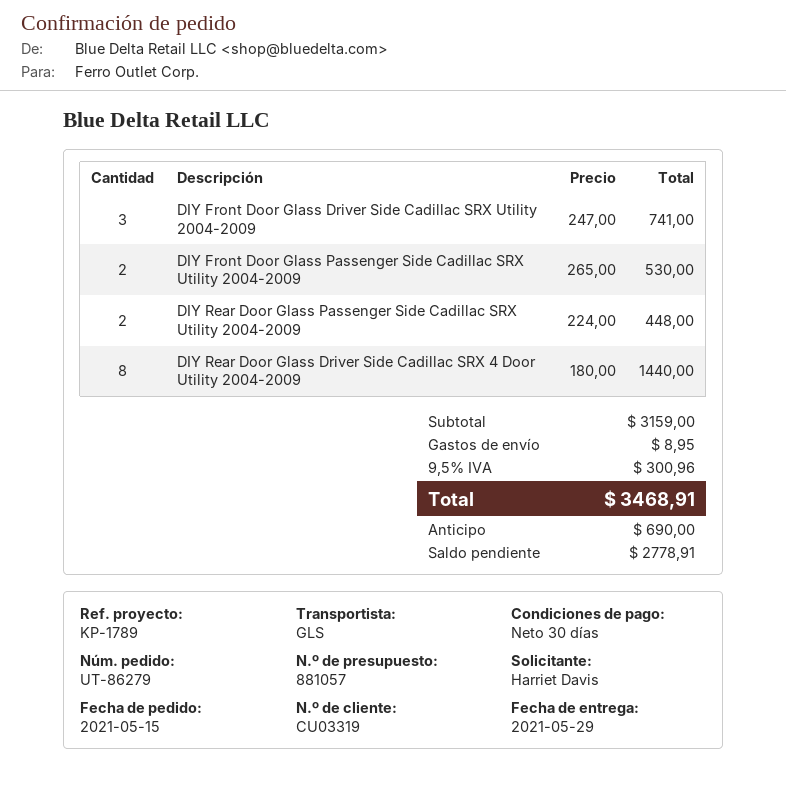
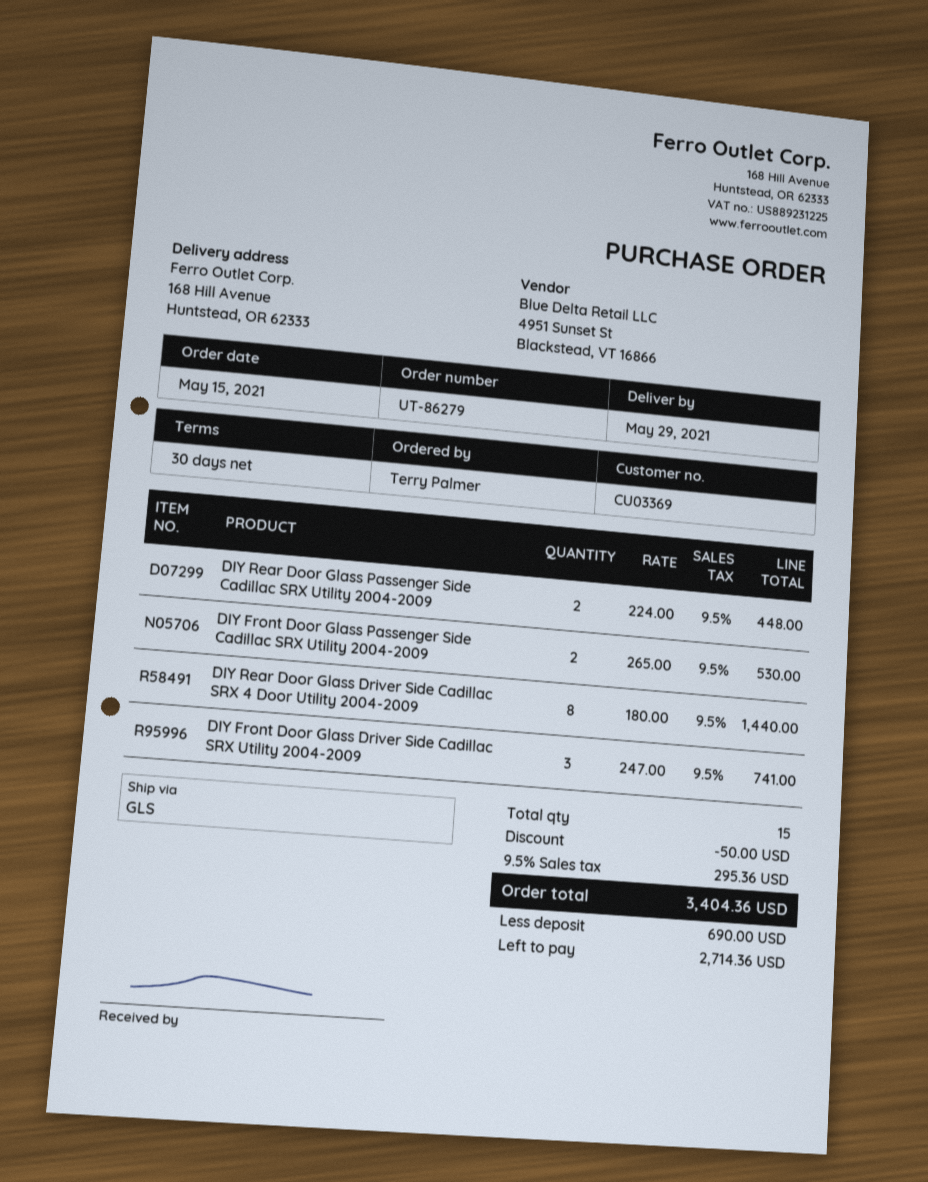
customer number: CU03319 -> CU03369
ordered by: Harriet Davis -> Terry Palmer
discount: none -> 50.00
shipping: 8.95 -> none
tax: 9.5% = 300.96 -> 9.5% = 295.36
total: 3468.91 -> 3404.36
balance: 2778.91 -> 2714.36

